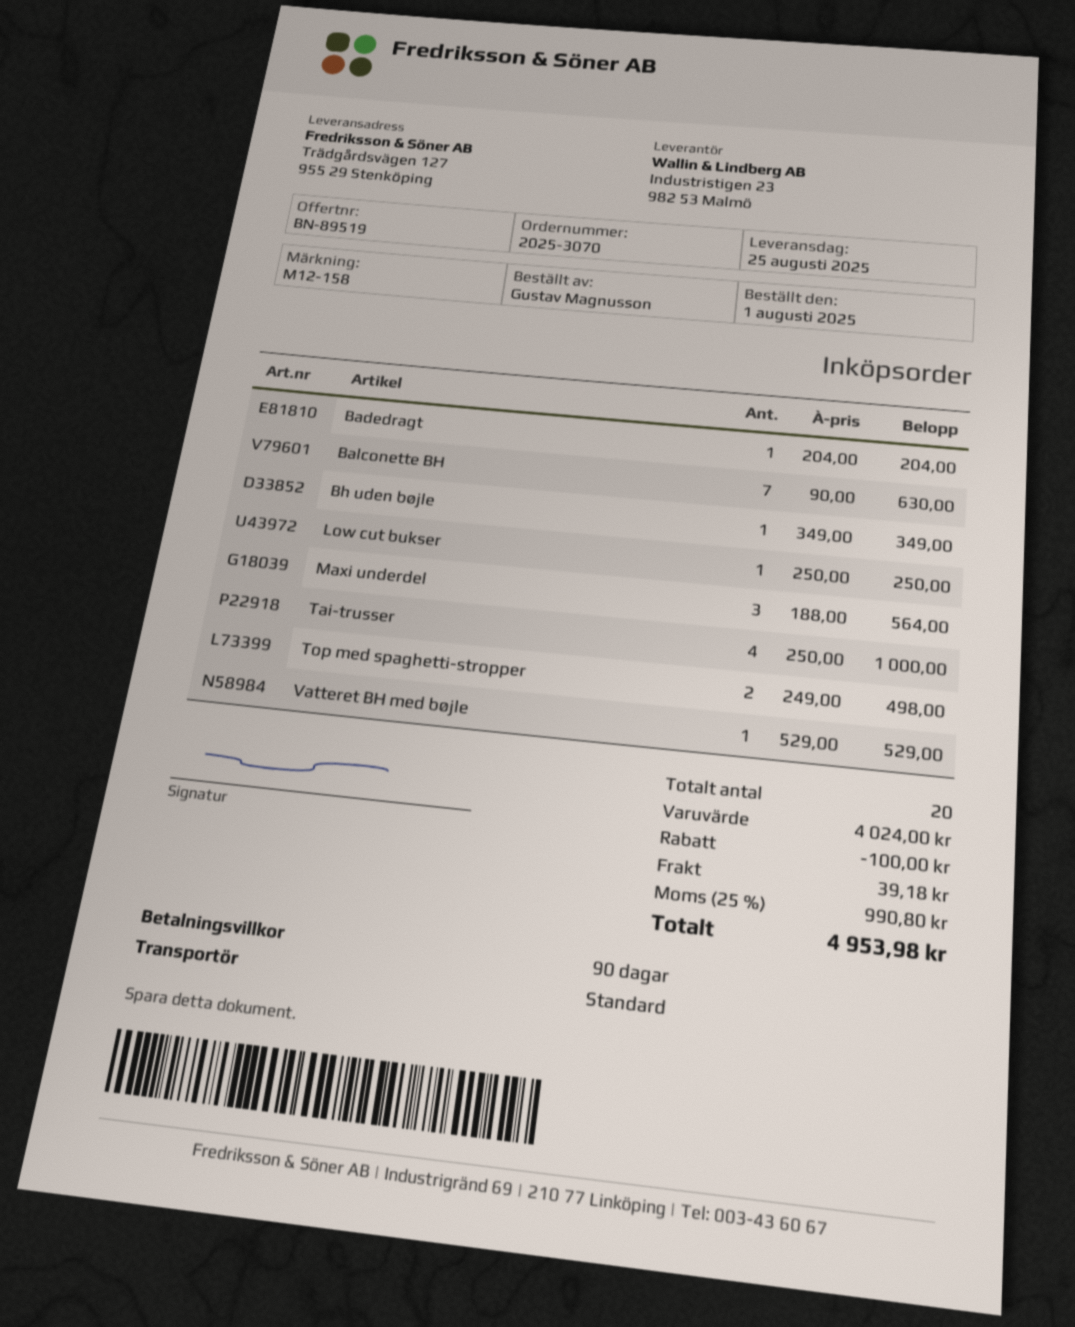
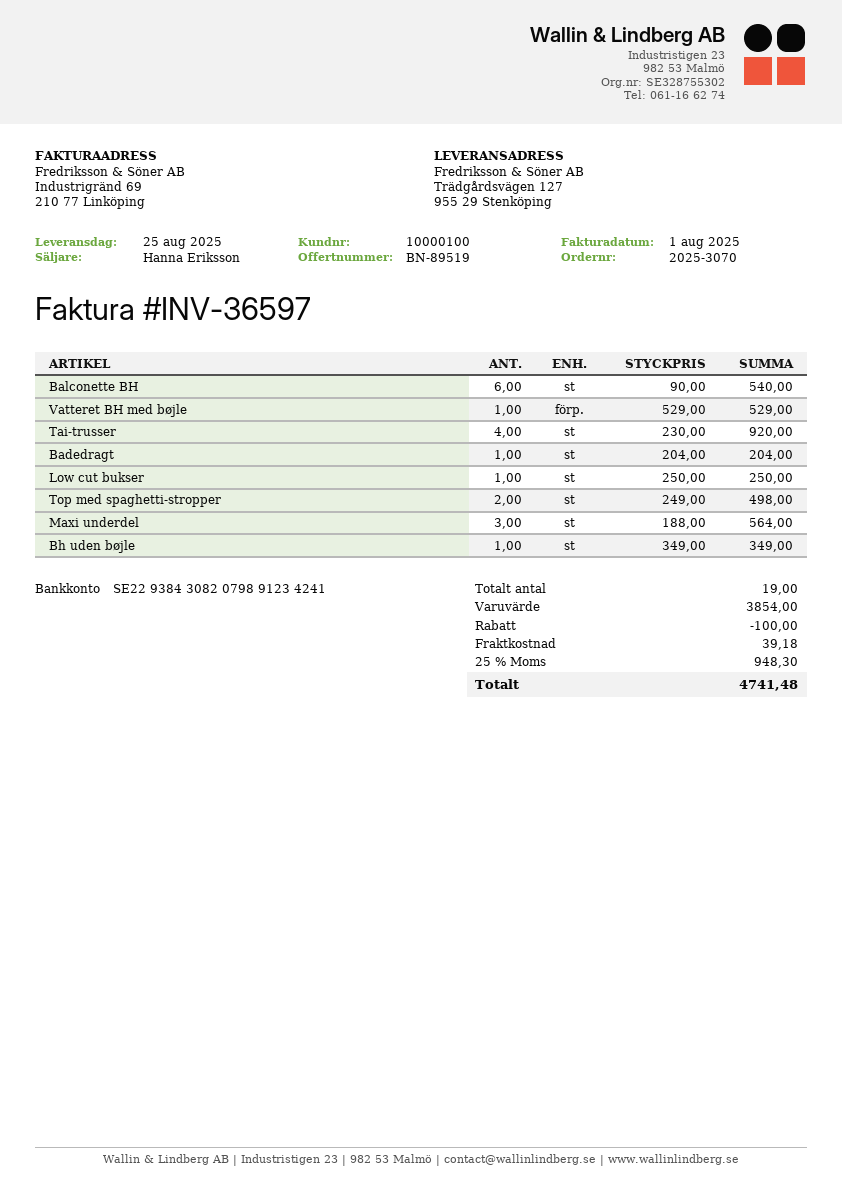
Balconette BH: 7 x 90.00 = 630.00 -> 6 x 90.00 = 540.00
Tai-trusser: 4 x 250.00 = 1000.00 -> 4 x 230.00 = 920.00
total quantity: 20 -> 19
subtotal: 4024.00 -> 3854.00
tax: 25% = 990.80 -> 25% = 948.30
total: 4953.98 -> 4741.48

